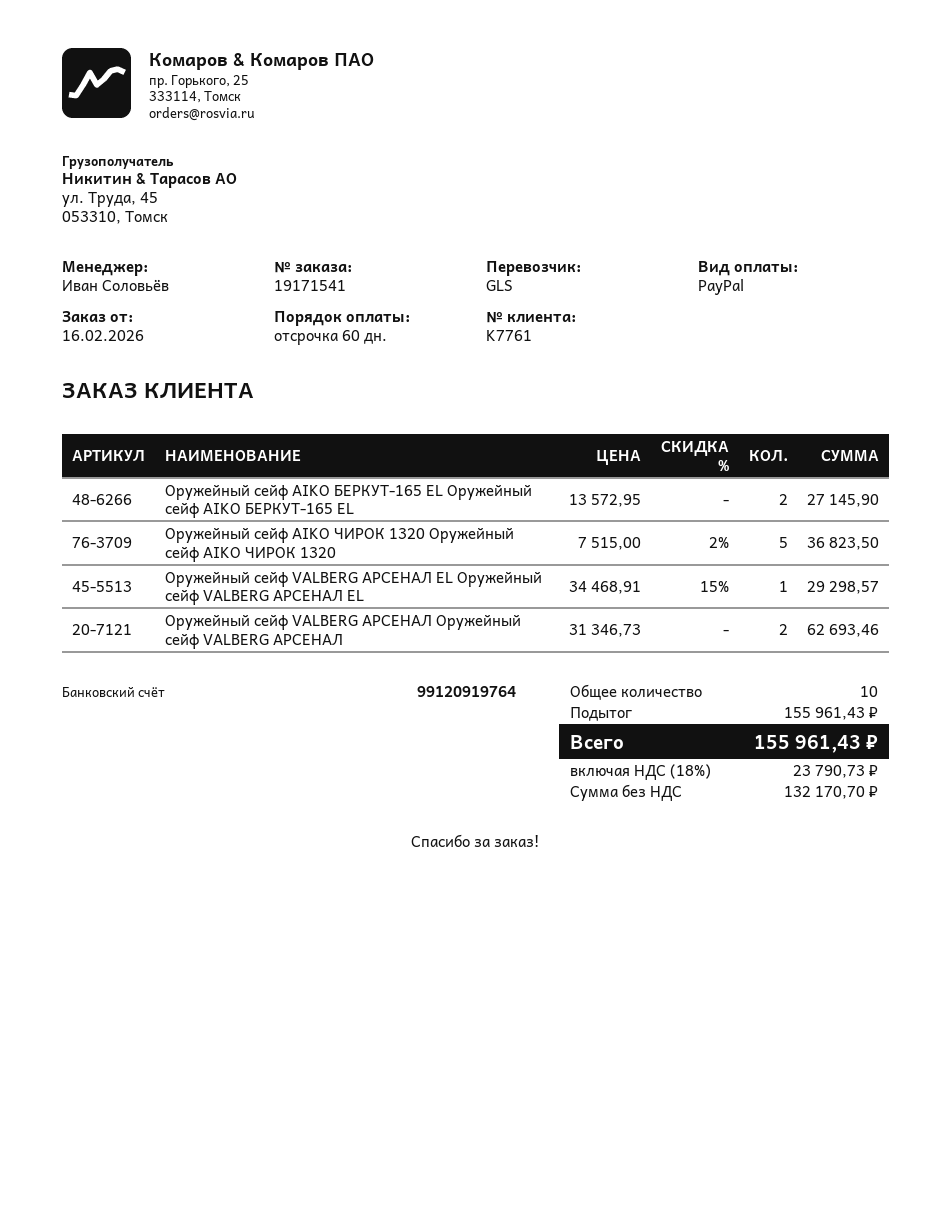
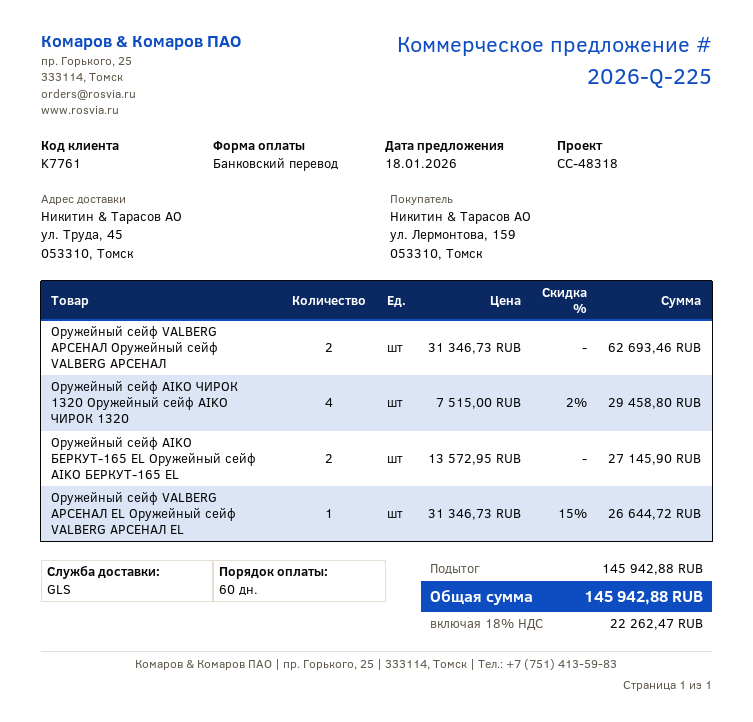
payment method: PayPal -> bank transfer
Оружейный сейф AIKO ЧИРОК 1320 Оружейный сейф AIKO ЧИРОК 1320: 5 x 7515.00 - 2% = 36823.50 -> 4 x 7515.00 - 2% = 29458.80
Оружейный сейф VALBERG АРСЕНАЛ EL Оружейный сейф VALBERG АРСЕНАЛ EL: 1 x 34468.91 - 15% = 29298.57 -> 1 x 31346.73 - 15% = 26644.72
subtotal: 155961.43 -> 145942.88
tax: 18% = 23790.73 -> 18% = 22262.47
total: 155961.43 -> 145942.88

